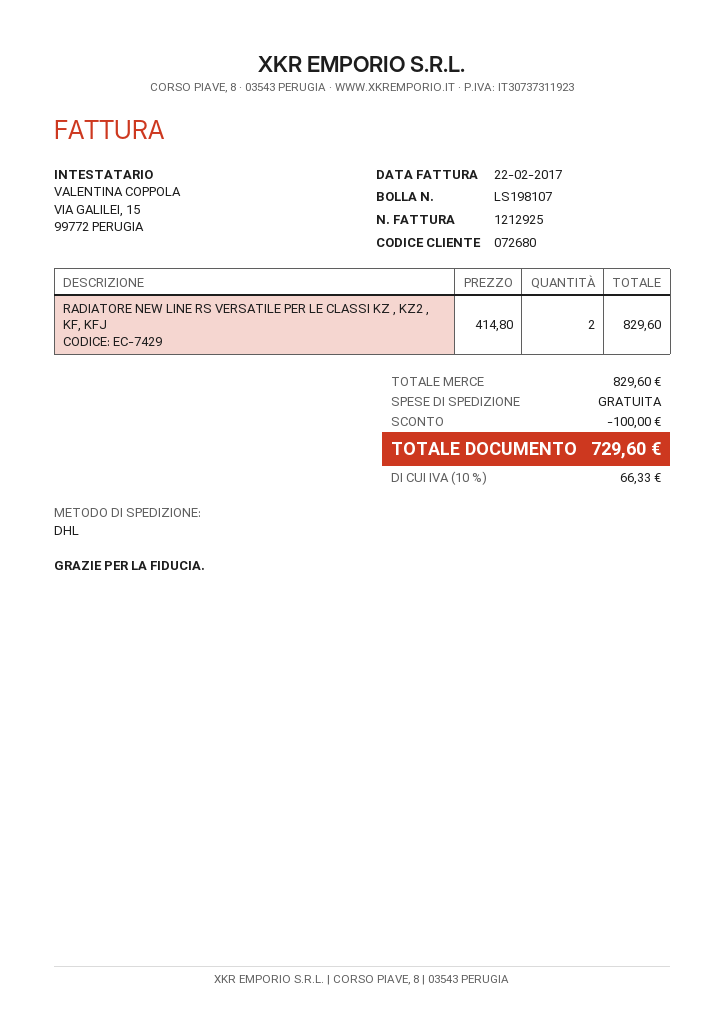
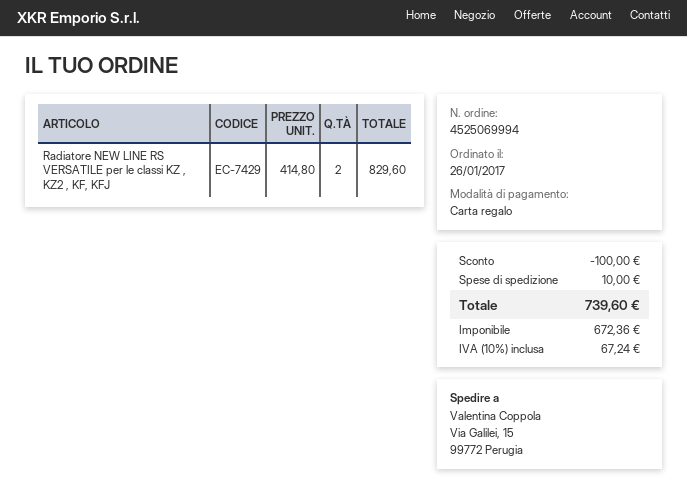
shipping: 0.00 -> 10.00
tax: 10% = 66.33 -> 10% = 67.24
total: 729.60 -> 739.60

